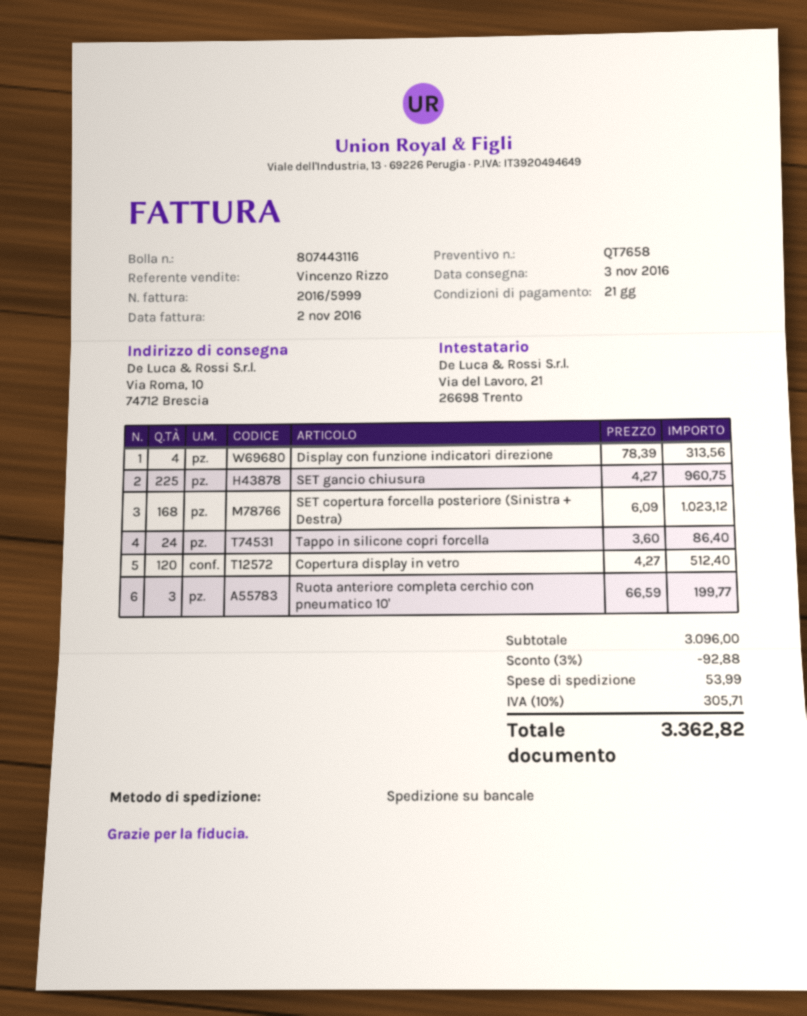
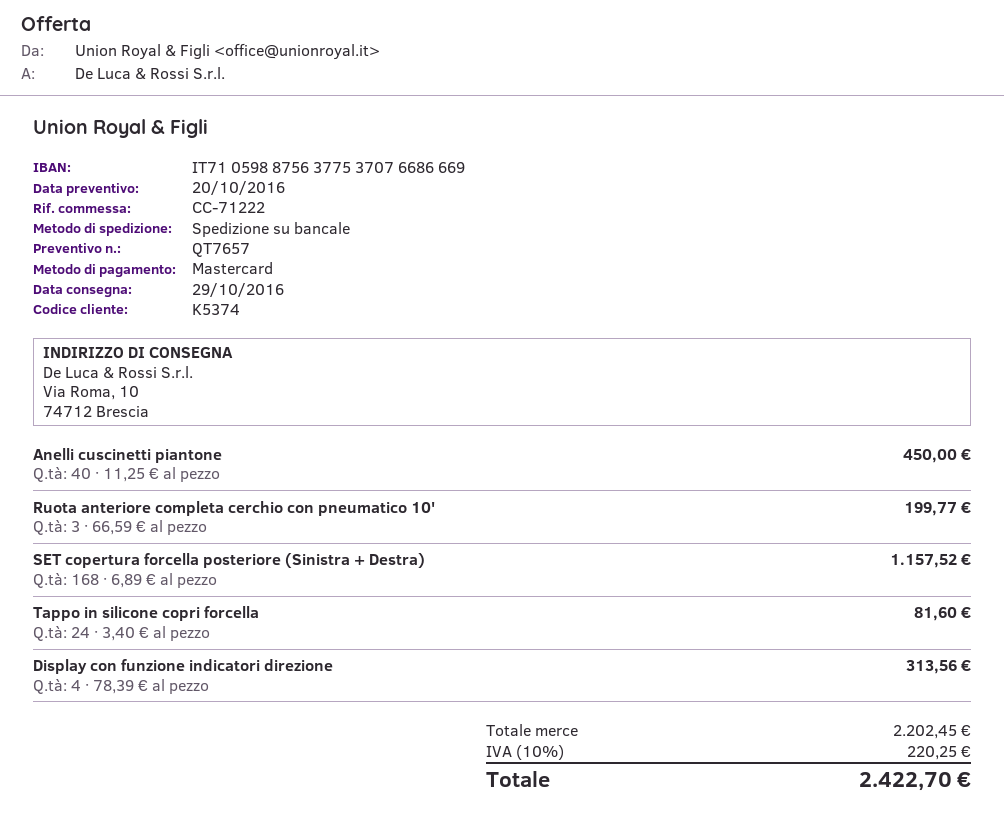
quote number: QT7658 -> QT7657
delivery date: 2016-11-03 -> 2016-10-29
SET gancio chiusura: 225 x 4.27 = 960.75 -> none
SET copertura forcella posteriore (Sinistra + Destra): 168 x 6.09 = 1023.12 -> 168 x 6.89 = 1157.52
Tappo in silicone copri forcella: 24 x 3.60 = 86.40 -> 24 x 3.40 = 81.60
Copertura display in vetro: 120 x 4.27 = 512.40 -> none
Anelli cuscinetti piantone: none -> 40 x 11.25 = 450.00
subtotal: 3096.00 -> 2202.45
discount: 3% = 92.88 -> none
shipping: 53.99 -> none
tax: 10% = 305.71 -> 10% = 220.25
total: 3362.82 -> 2422.70

